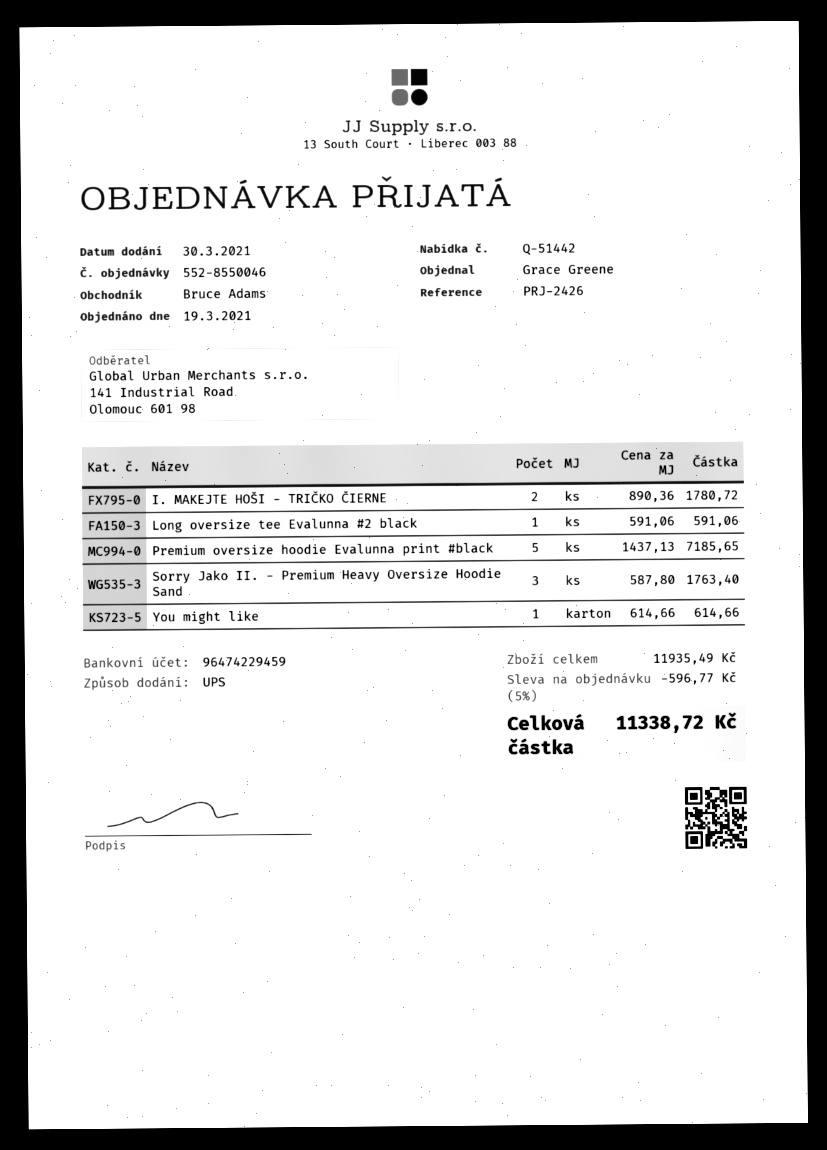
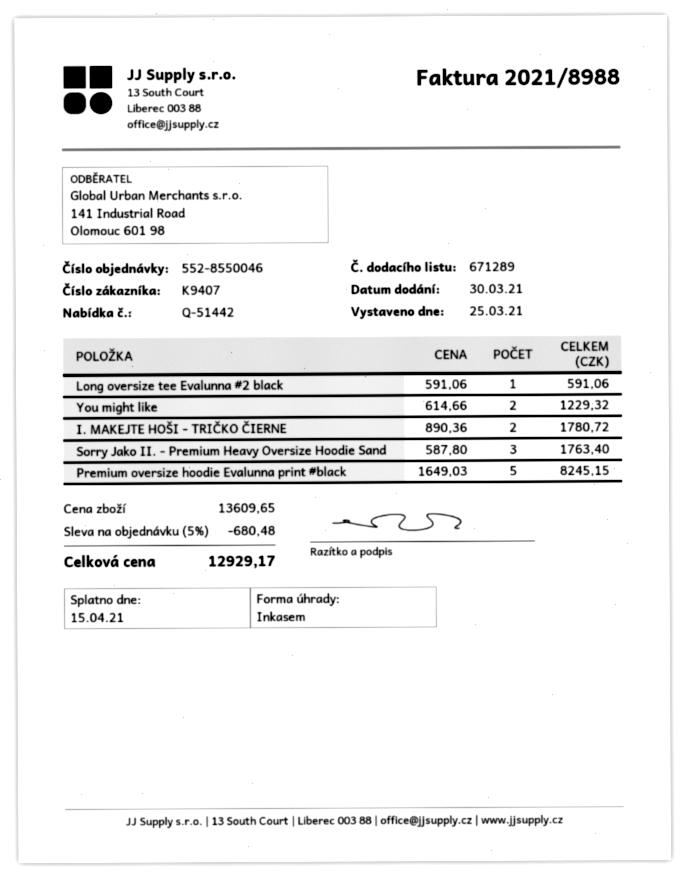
Premium oversize hoodie Evalunna print #black: 5 x 1437.13 = 7185.65 -> 5 x 1649.03 = 8245.15
You might like: 1 x 614.66 = 614.66 -> 2 x 614.66 = 1229.32
subtotal: 11935.49 -> 13609.65
discount: 5% = 596.77 -> 5% = 680.48
total: 11338.72 -> 12929.17

